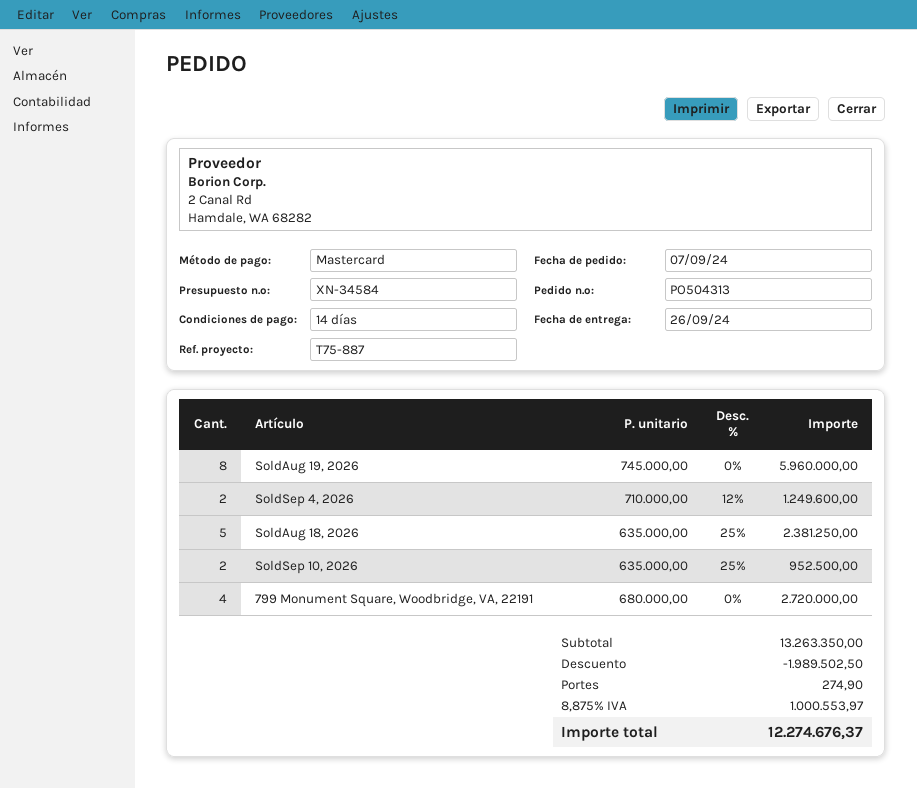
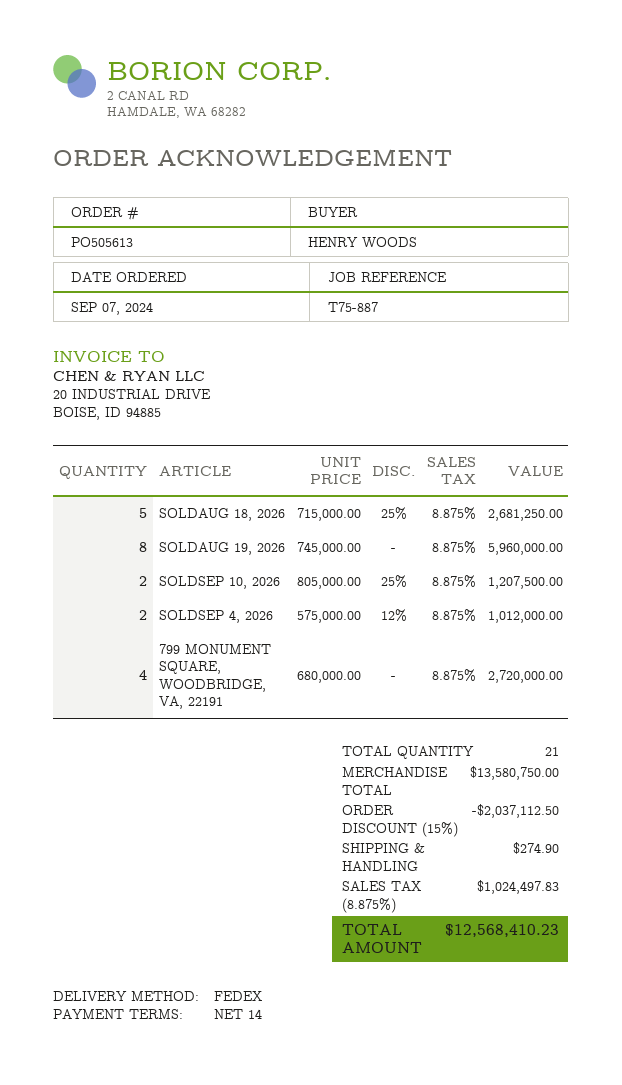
order number: PO504313 -> PO505613
SoldSep 4, 2026: 2 x 710000.00 - 12% = 1249600.00 -> 2 x 575000.00 - 12% = 1012000.00
SoldAug 18, 2026: 5 x 635000.00 - 25% = 2381250.00 -> 5 x 715000.00 - 25% = 2681250.00
SoldSep 10, 2026: 2 x 635000.00 - 25% = 952500.00 -> 2 x 805000.00 - 25% = 1207500.00
subtotal: 13263350.00 -> 13580750.00
discount: 1989502.50 -> 2037112.50
tax: 8.875% = 1000553.97 -> 8.875% = 1024497.83
total: 12274676.37 -> 12568410.23

